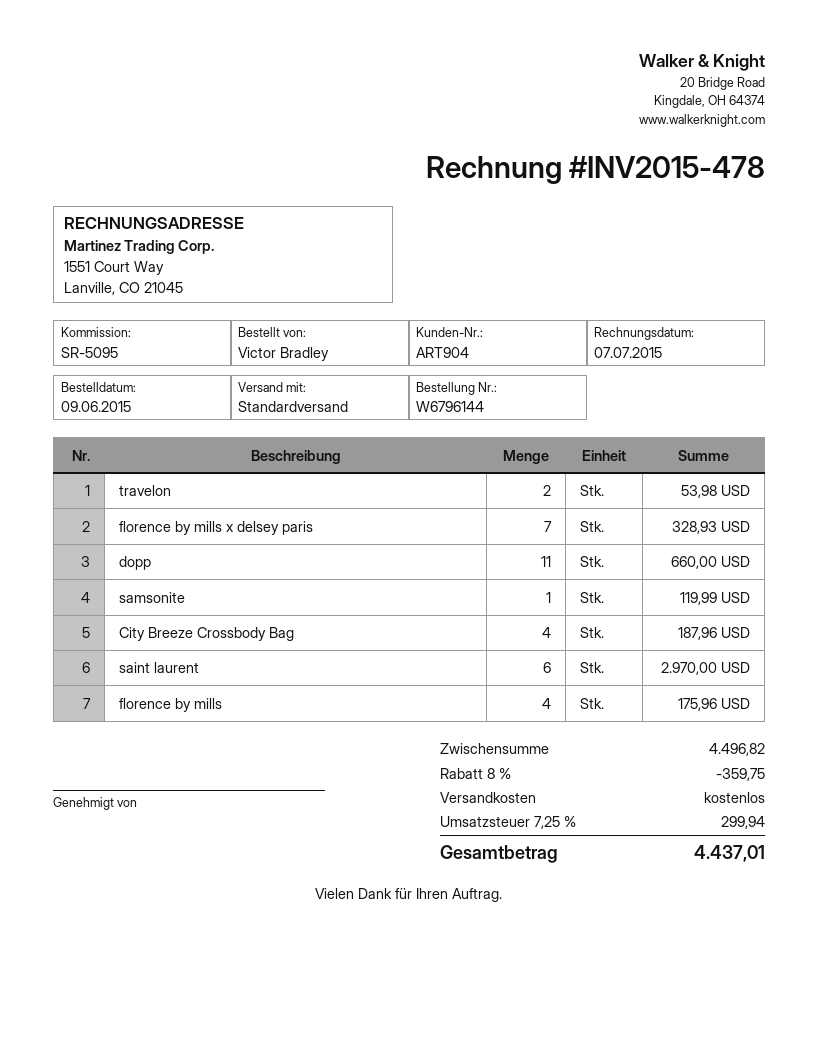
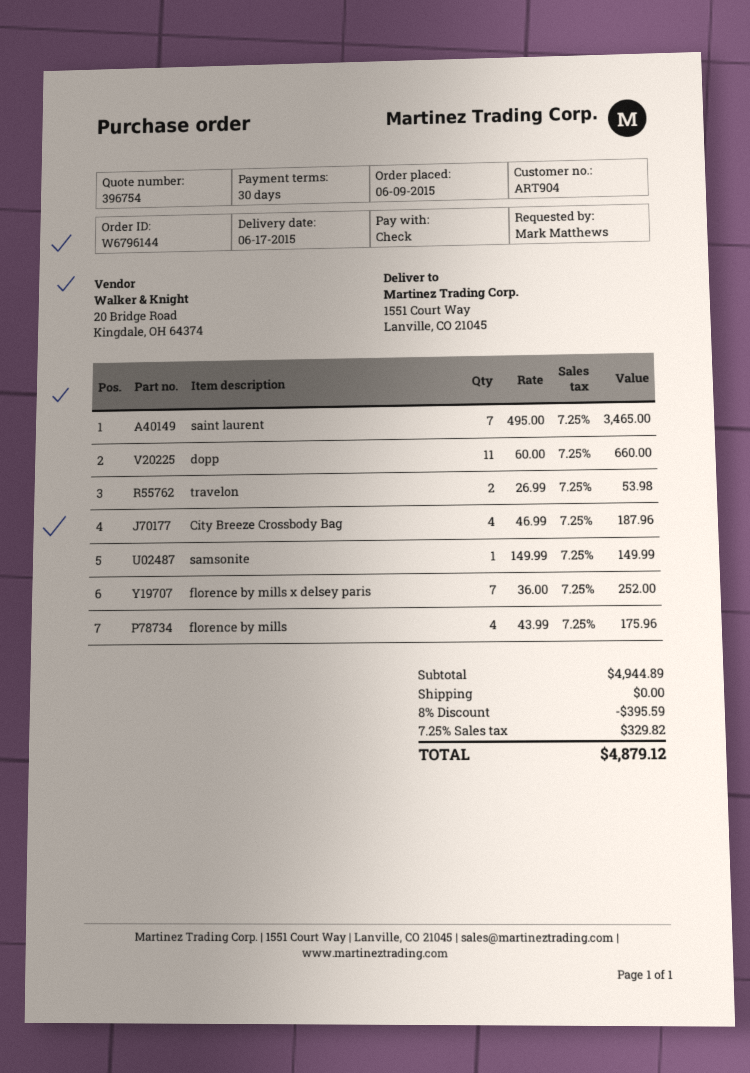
ordered by: Victor Bradley -> Mark Matthews
florence by mills x delsey paris: 7 for 328.93 -> 7 for 252.00
samsonite: 1 for 119.99 -> 1 for 149.99
saint laurent: 6 for 2970.00 -> 7 for 3465.00
subtotal: 4496.82 -> 4944.89
discount: 8% = 359.75 -> 8% = 395.59
tax: 7.25% = 299.94 -> 7.25% = 329.82
total: 4437.01 -> 4879.12

